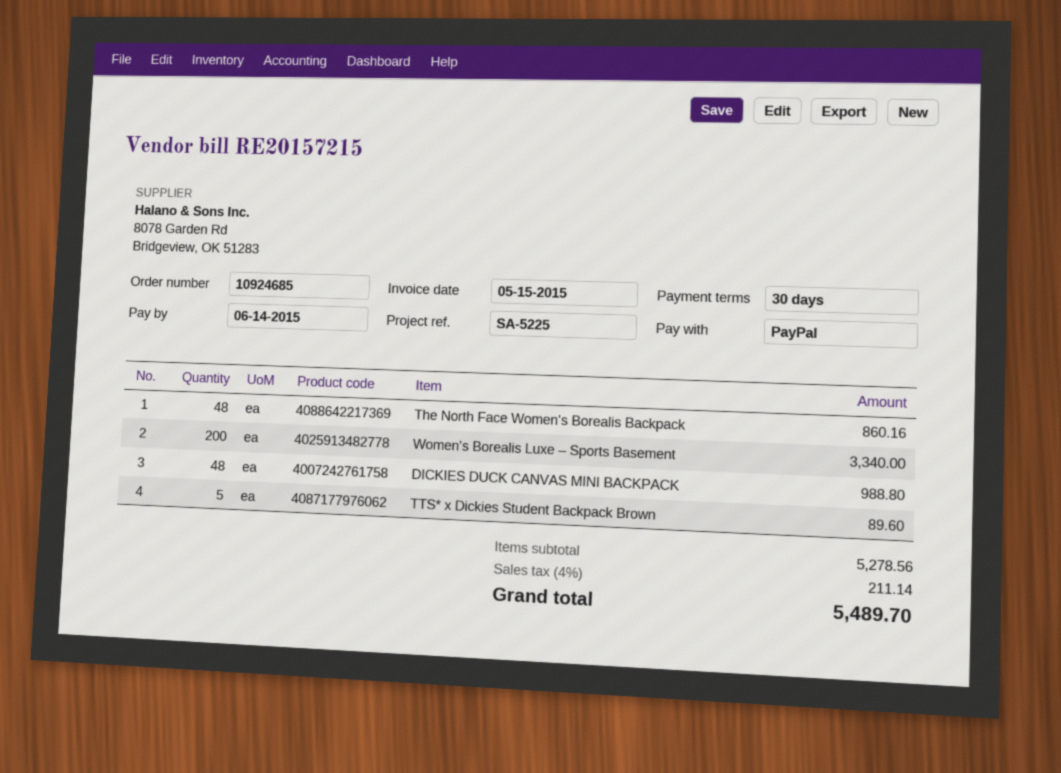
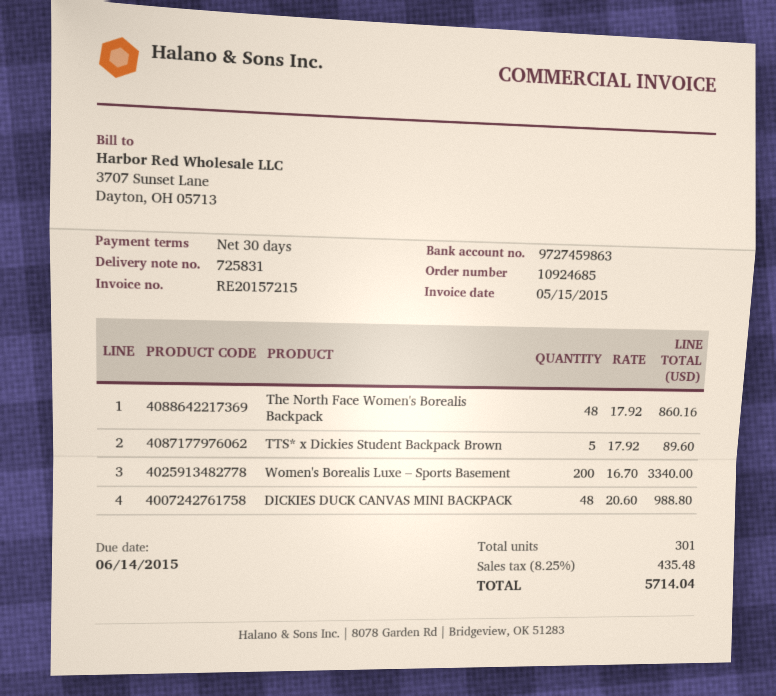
tax: 4% = 211.14 -> 8.25% = 435.48
total: 5489.70 -> 5714.04

